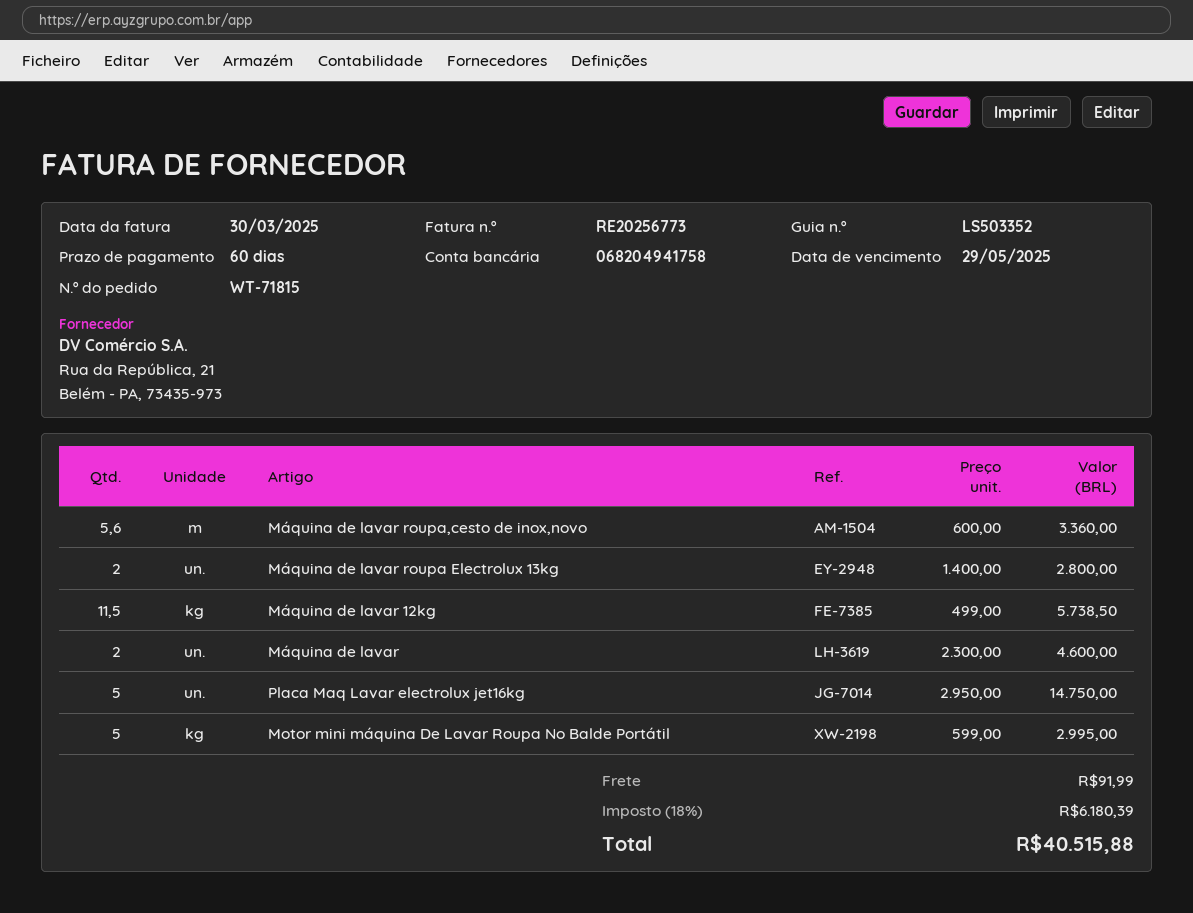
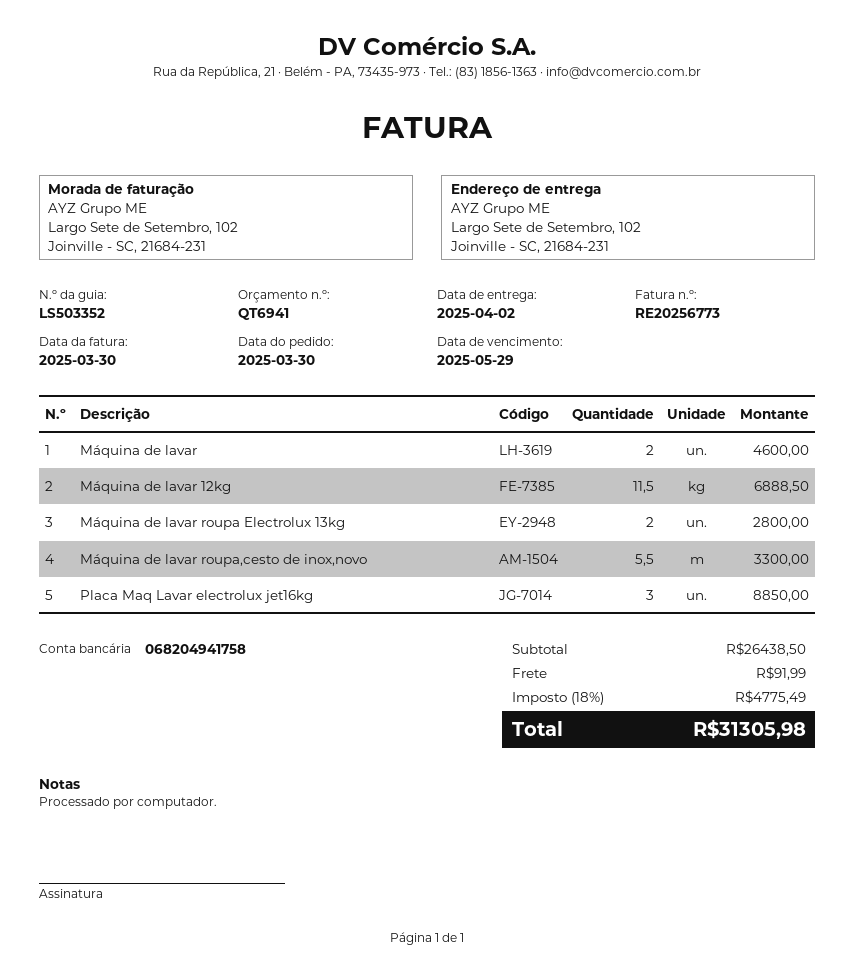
Máquina de lavar roupa,cesto de inox,novo: 5.6 for 3360.00 -> 5.5 for 3300.00
Máquina de lavar 12kg: 11.5 for 5738.50 -> 11.5 for 6888.50
Placa Maq Lavar electrolux jet16kg: 5 for 14750.00 -> 3 for 8850.00
Motor mini máquina De Lavar Roupa No Balde Portátil: 5 for 2995.00 -> none
tax: 18% = 6180.39 -> 18% = 4775.49
total: 40515.88 -> 31305.98

